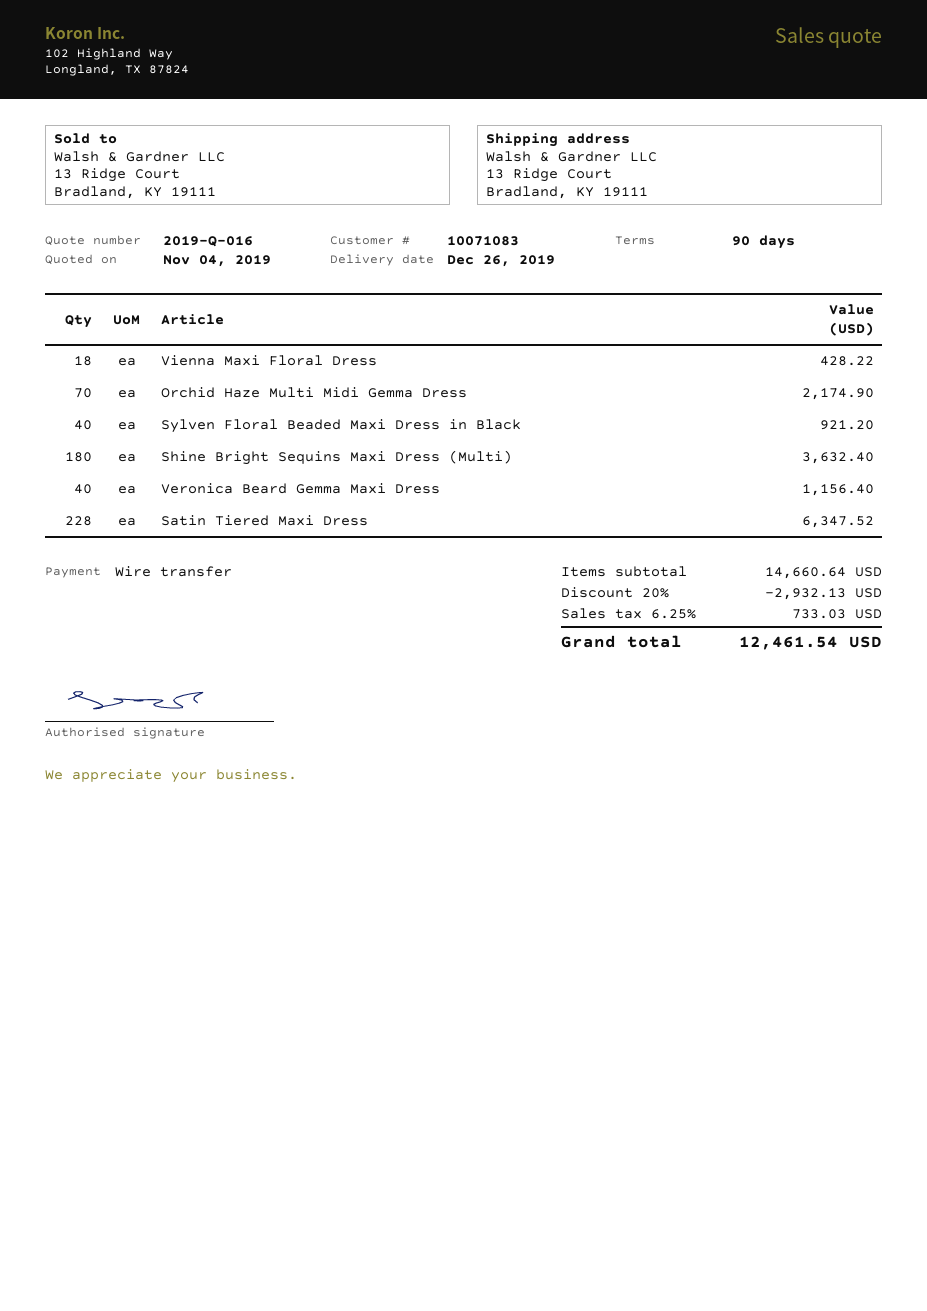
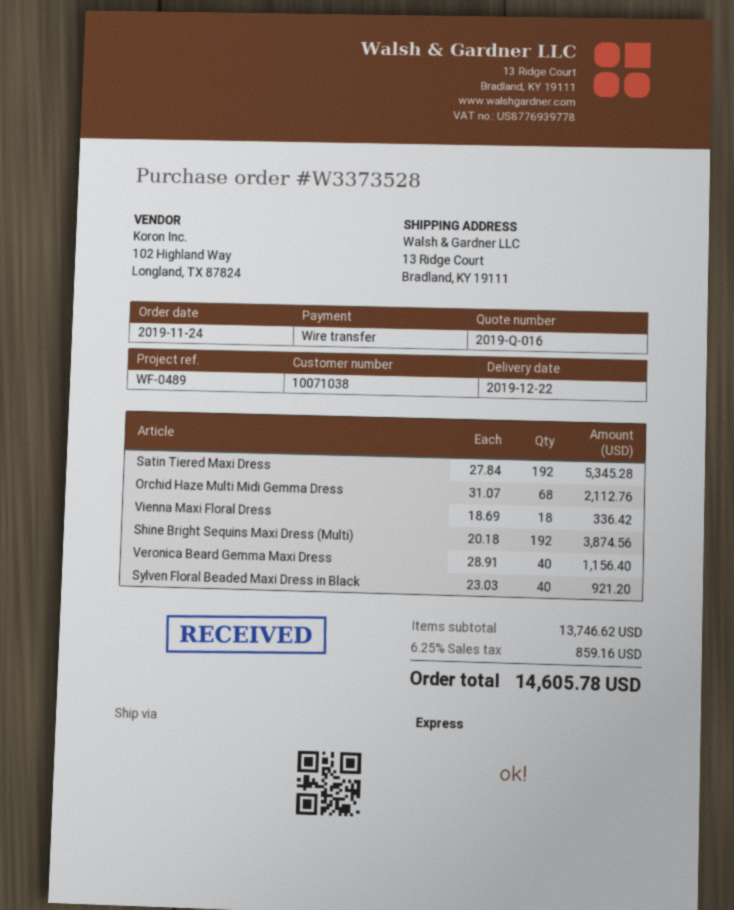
delivery date: 2019-12-26 -> 2019-12-22
customer number: 10071083 -> 10071038
Vienna Maxi Floral Dress: 18 for 428.22 -> 18 for 336.42
Orchid Haze Multi Midi Gemma Dress: 70 for 2174.90 -> 68 for 2112.76
Shine Bright Sequins Maxi Dress (Multi): 180 for 3632.40 -> 192 for 3874.56
Satin Tiered Maxi Dress: 228 for 6347.52 -> 192 for 5345.28
subtotal: 14660.64 -> 13746.62
discount: 20% = 2932.13 -> none
tax: 6.25% = 733.03 -> 6.25% = 859.16
total: 12461.54 -> 14605.78

